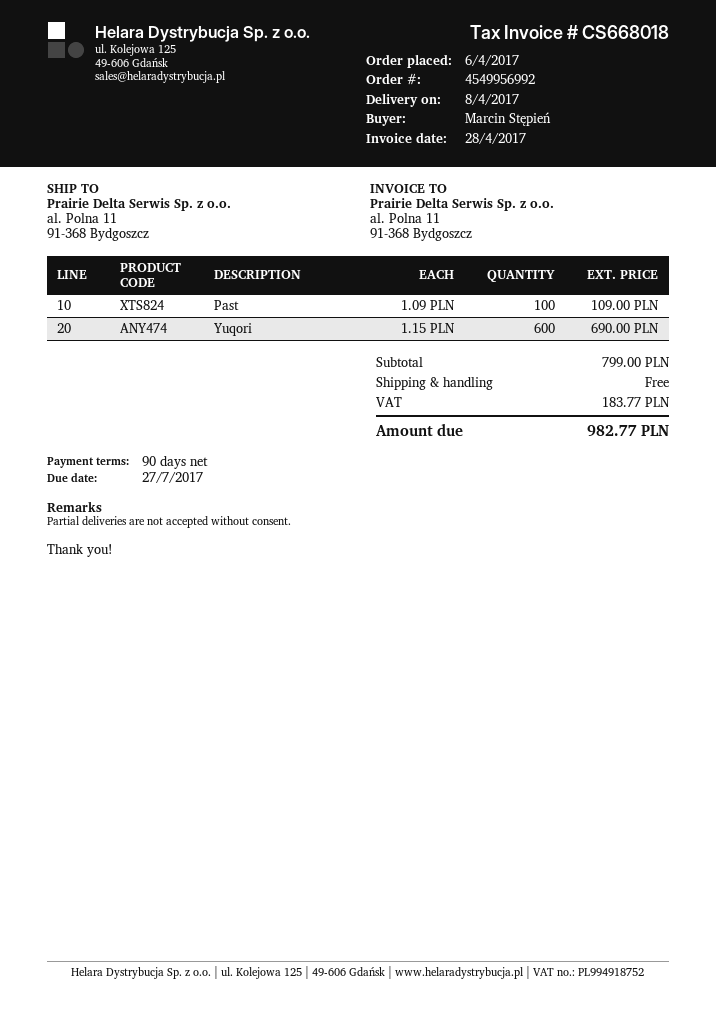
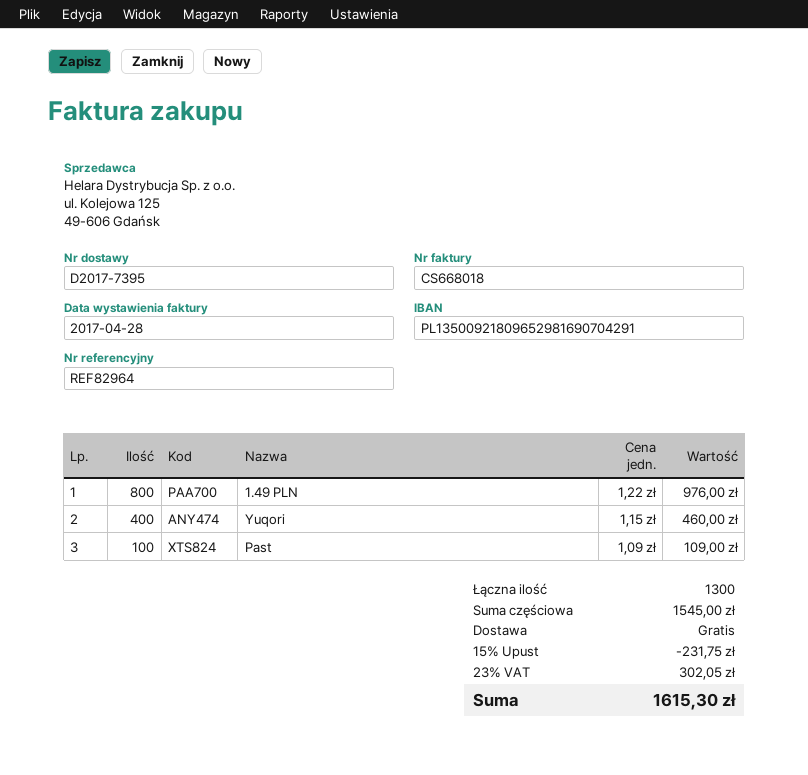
Yuqori: 600 x 1.15 = 690.00 -> 400 x 1.15 = 460.00
1.49 PLN: none -> 800 x 1.22 = 976.00
subtotal: 799.00 -> 1545.00
discount: none -> 15% = 231.75
tax: 183.77 -> 302.05
total: 982.77 -> 1615.30

